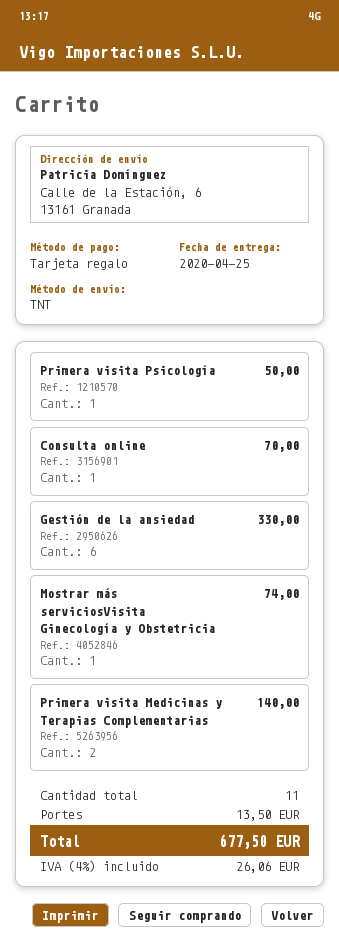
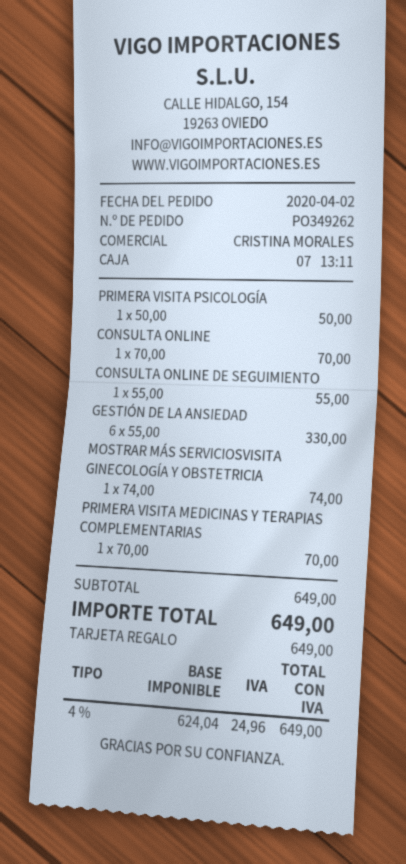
Primera visita Medicinas y Terapias Complementarias: 2 for 140.00 -> 1 for 70.00
CONSULTA ONLINE DE SEGUIMIENTO: none -> 1 for 55.00
shipping: 13.50 -> none
tax: 4% = 26.06 -> 4% = 24.96
total: 677.50 -> 649.00

